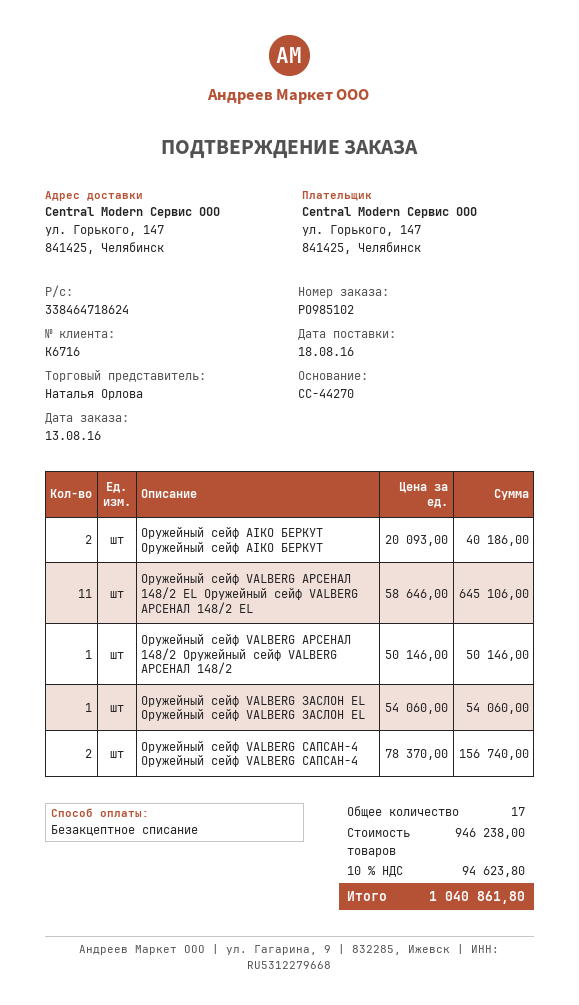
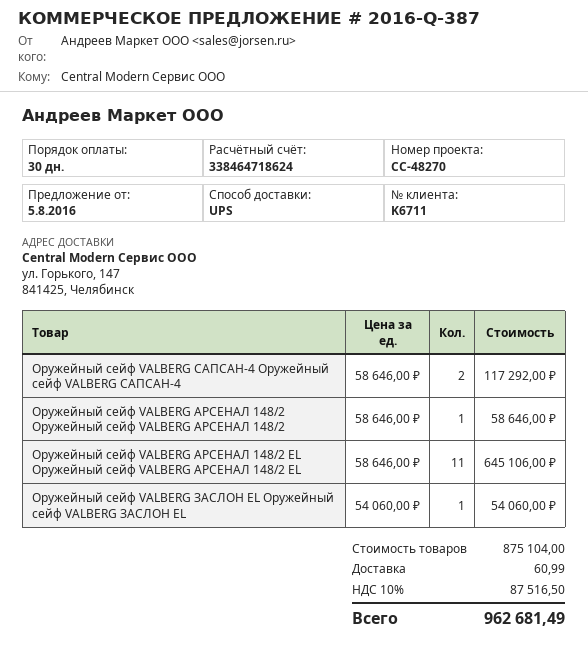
customer number: K6716 -> K6711
reference: CC-44270 -> CC-48270
Оружейный сейф AIKO БЕРКУТ Оружейный сейф AIKO БЕРКУТ: 2 x 20093.00 = 40186.00 -> none
Оружейный сейф VALBERG АРСЕНАЛ 148/2 Оружейный сейф VALBERG АРСЕНАЛ 148/2: 1 x 50146.00 = 50146.00 -> 1 x 58646.00 = 58646.00
Оружейный сейф VALBERG САПСАН-4 Оружейный сейф VALBERG САПСАН-4: 2 x 78370.00 = 156740.00 -> 2 x 58646.00 = 117292.00
subtotal: 946238.00 -> 875104.00
shipping: none -> 60.99
tax: 10% = 94623.80 -> 10% = 87516.50
total: 1040861.80 -> 962681.49

